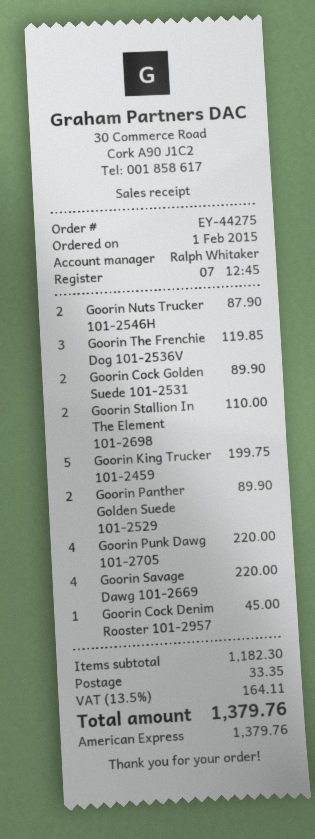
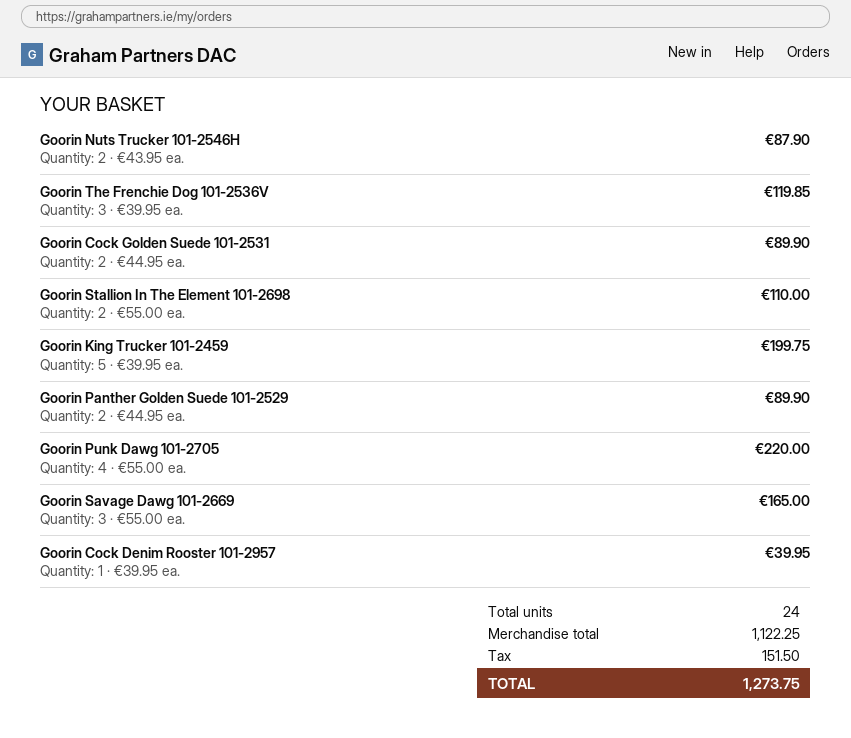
Goorin Savage Dawg 101-2669: 4 for 220.00 -> 3 for 165.00
Goorin Cock Denim Rooster 101-2957: 1 for 45.00 -> 1 for 39.95
subtotal: 1182.30 -> 1122.25
shipping: 33.35 -> none
tax: 164.11 -> 151.50
total: 1379.76 -> 1273.75

